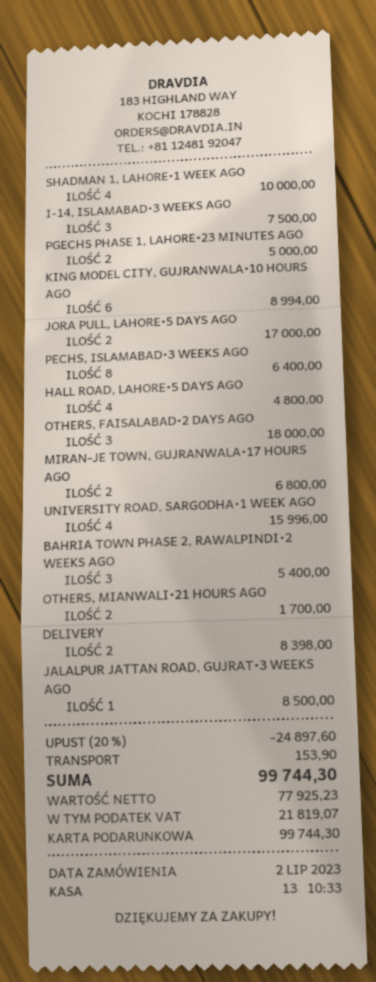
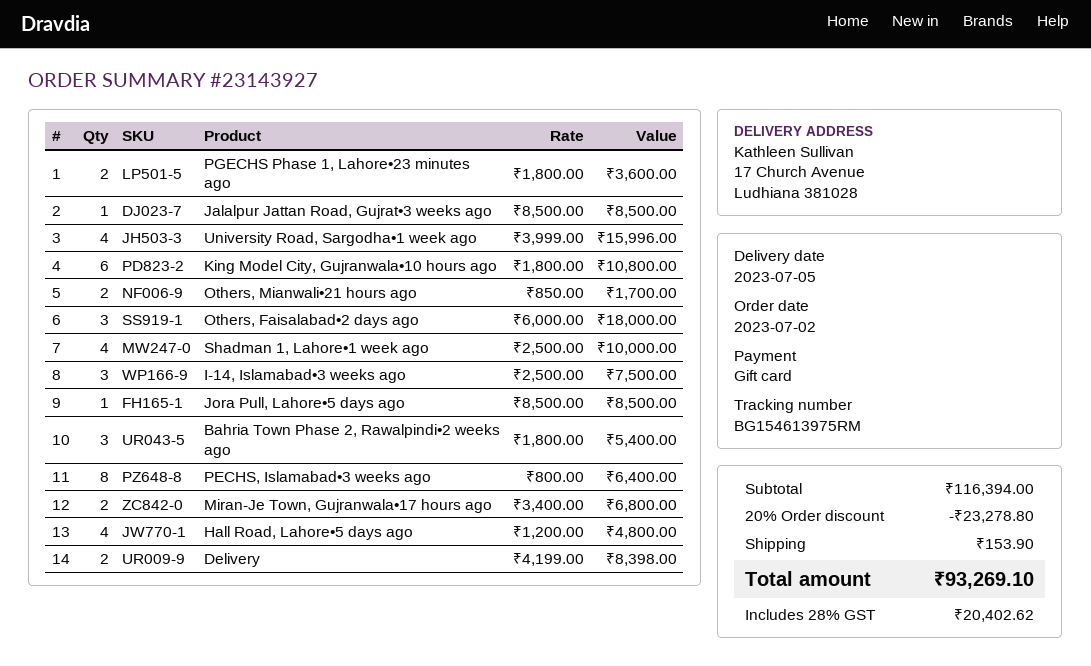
PGECHS PHASE 1, LAHORE•23 MINUTES AGO: 2 for 5000.00 -> 2 for 3600.00
KING MODEL CITY, GUJRANWALA•10 HOURS AGO: 6 for 8994.00 -> 6 for 10800.00
JORA PULL, LAHORE•5 DAYS AGO: 2 for 17000.00 -> 1 for 8500.00
discount: 20% = 24897.60 -> 20% = 23278.80
tax: 21819.07 -> 20402.62
total: 99744.30 -> 93269.10

